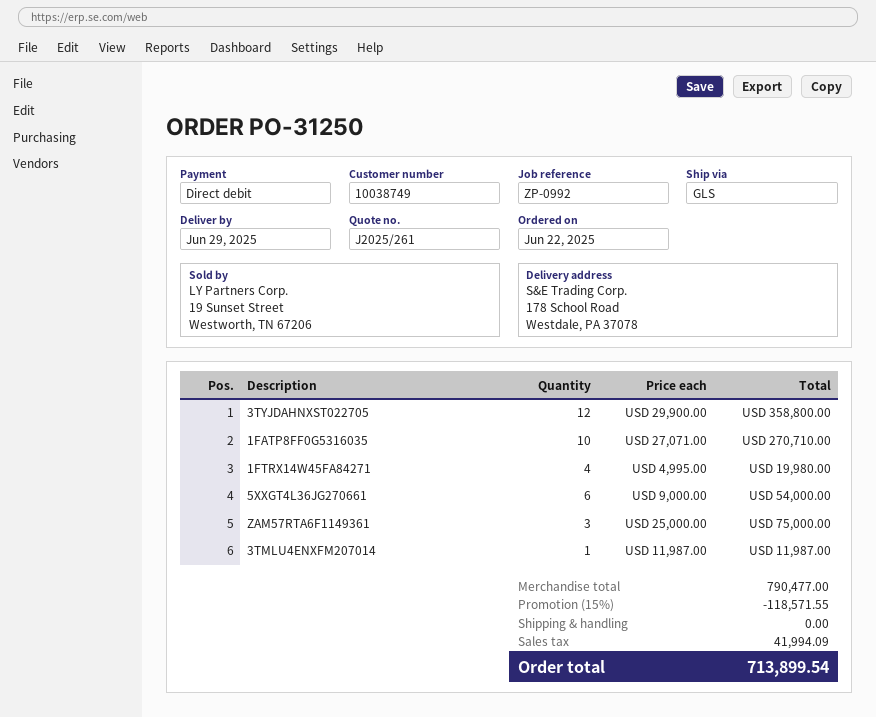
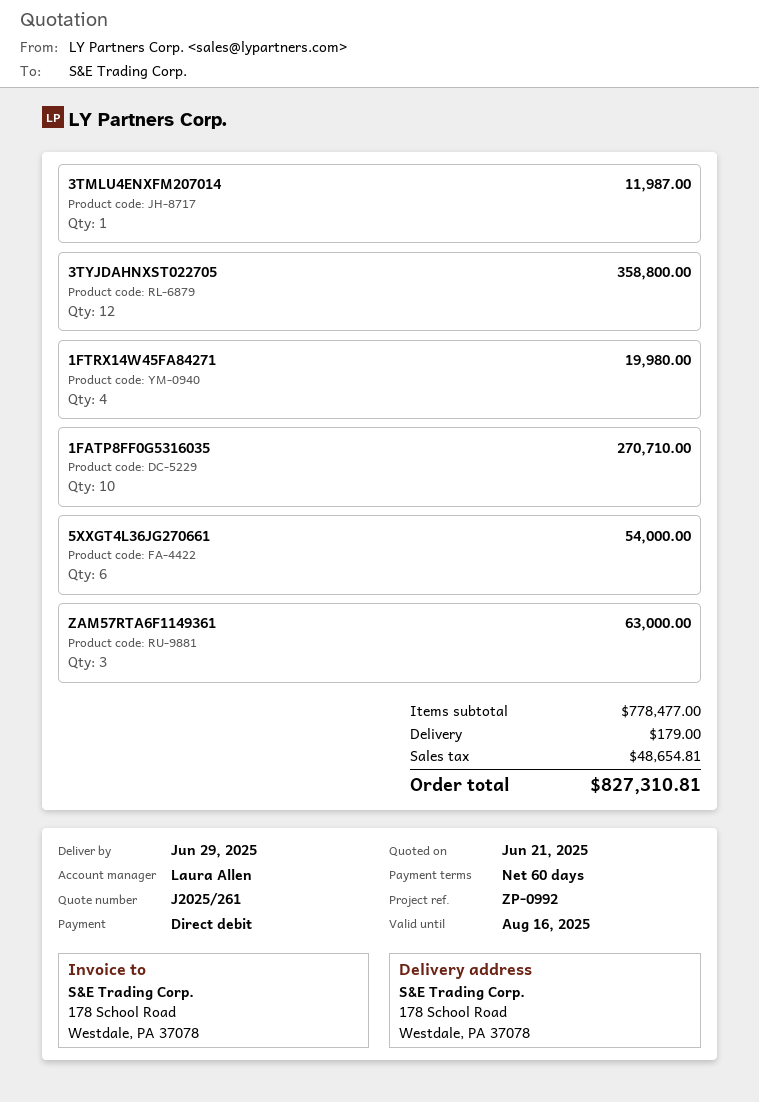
ZAM57RTA6F1149361: 3 for 75000.00 -> 3 for 63000.00
subtotal: 790477.00 -> 778477.00
discount: 15% = 118571.55 -> none
shipping: 0.00 -> 179.00
tax: 41994.09 -> 48654.81
total: 713899.54 -> 827310.81

